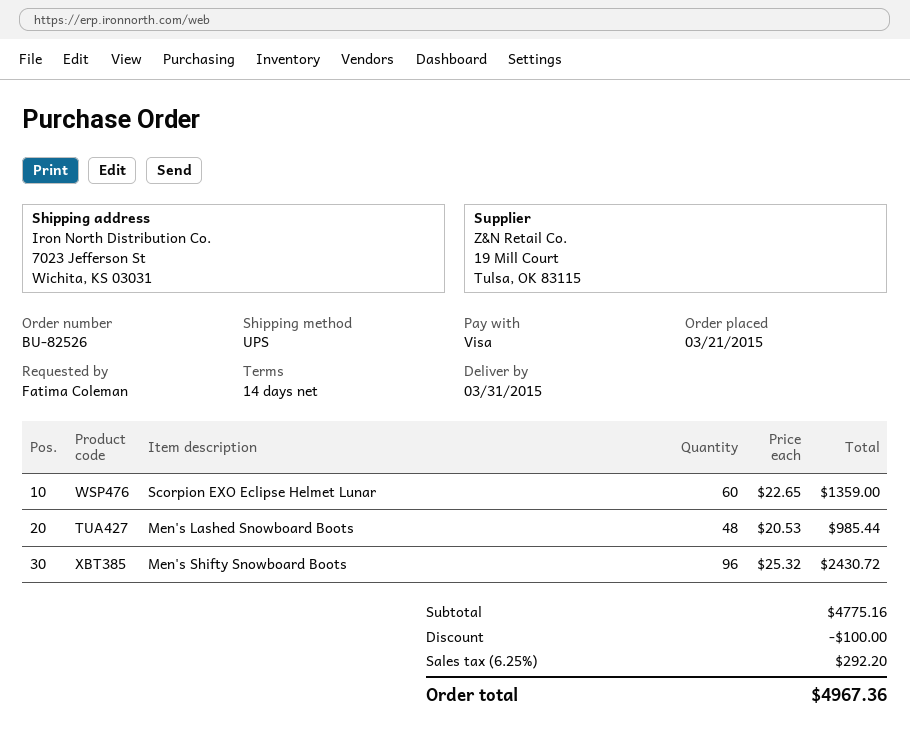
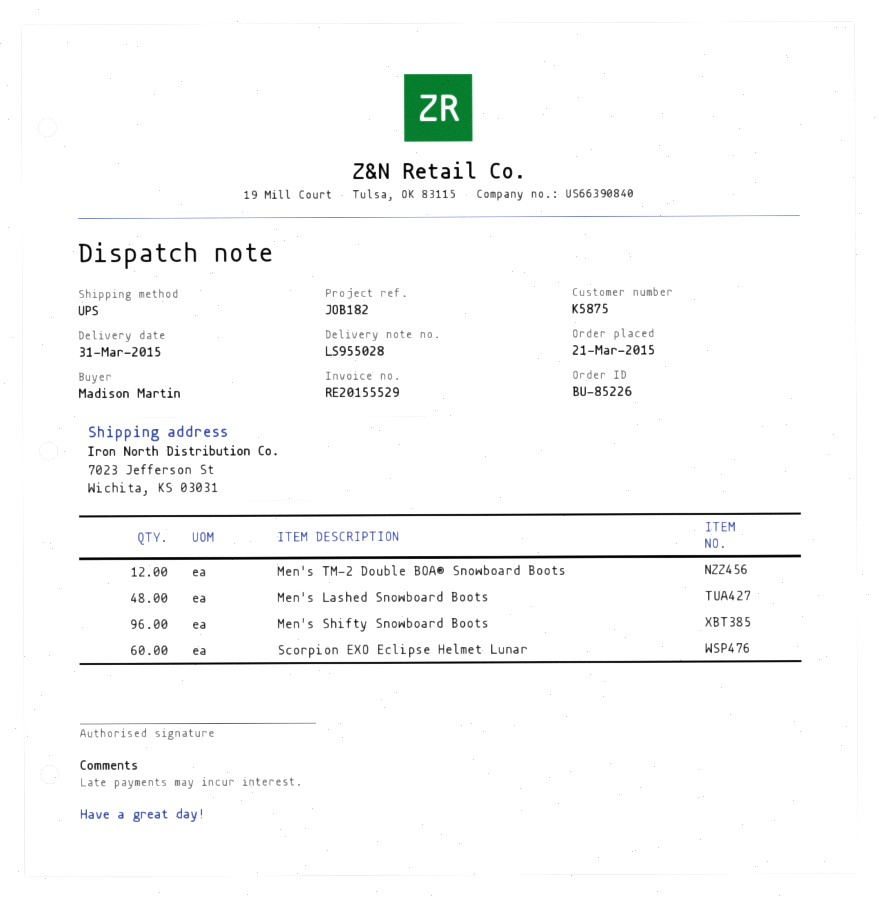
order number: BU-82526 -> BU-85226
ordered by: Fatima Coleman -> Madison Martin
Men's TM-2 Double BOA® Snowboard Boots: none -> 12

